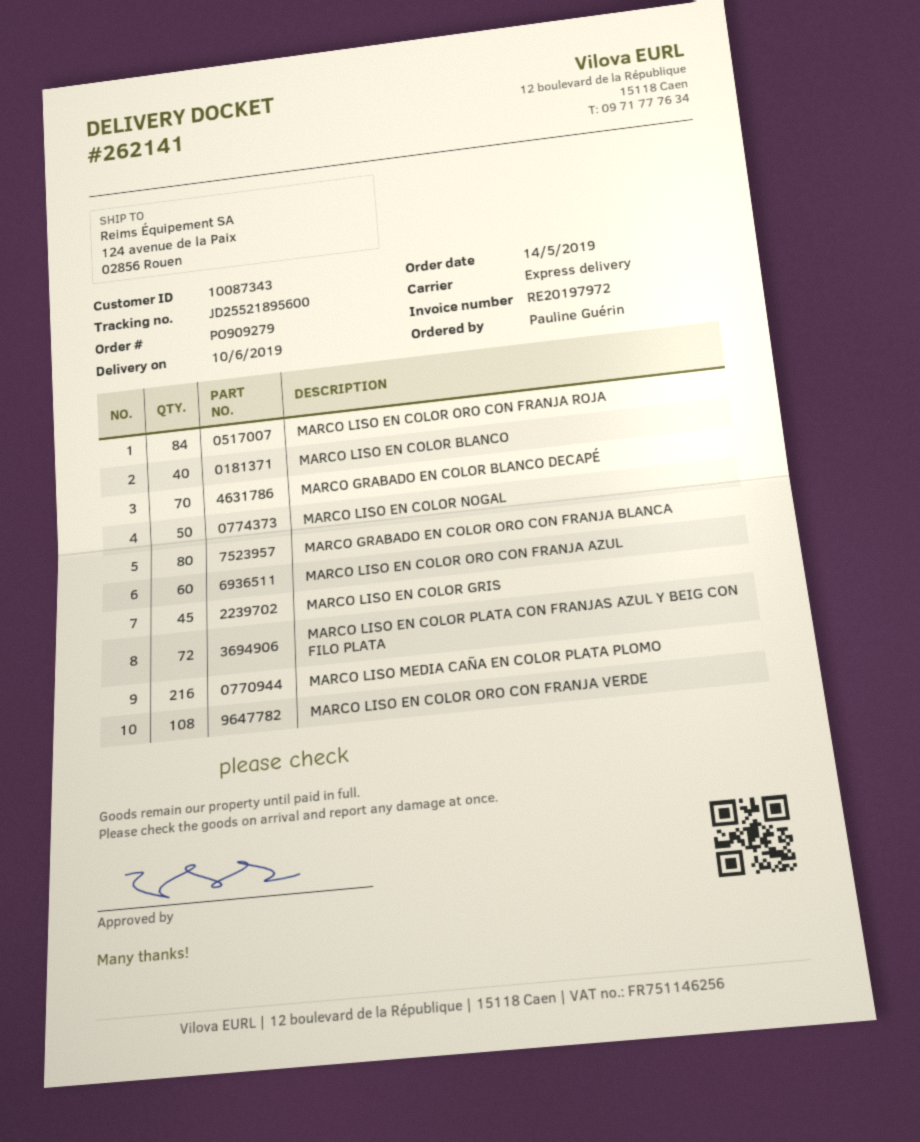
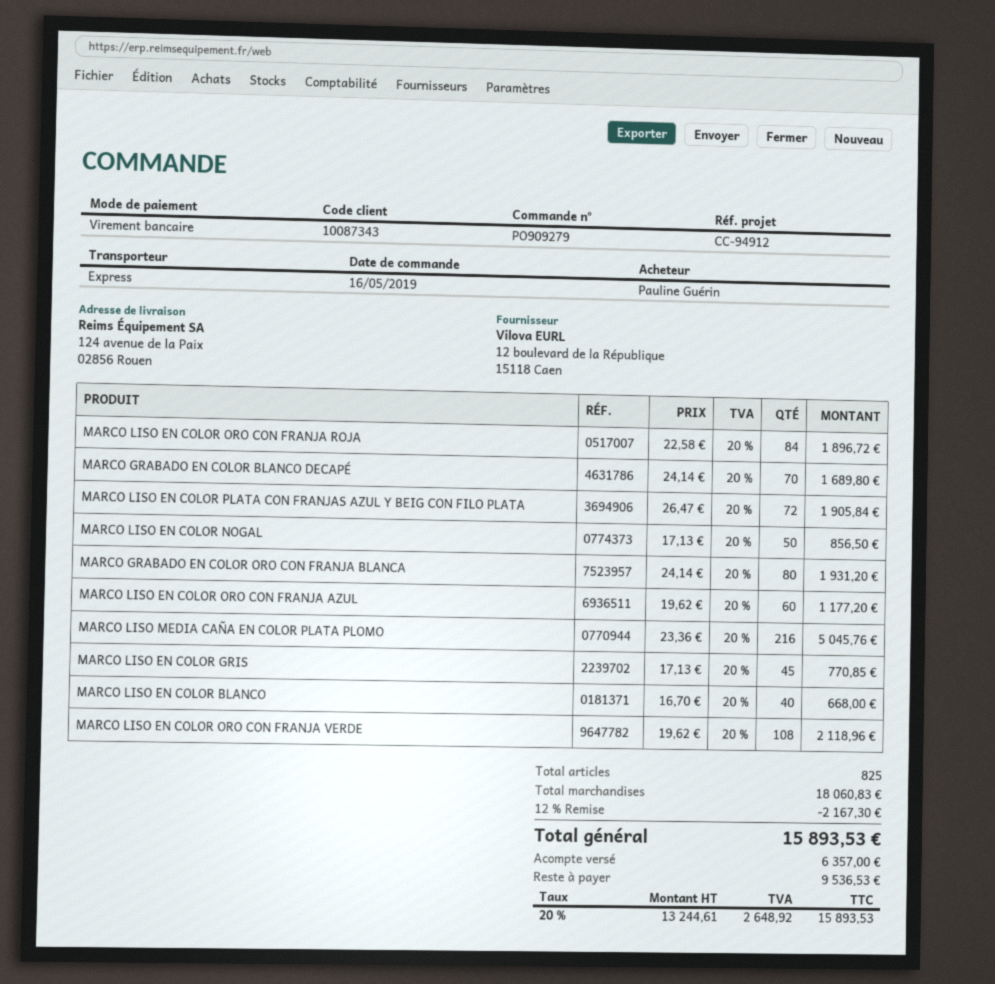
order date: 2019-05-14 -> 2019-05-16

